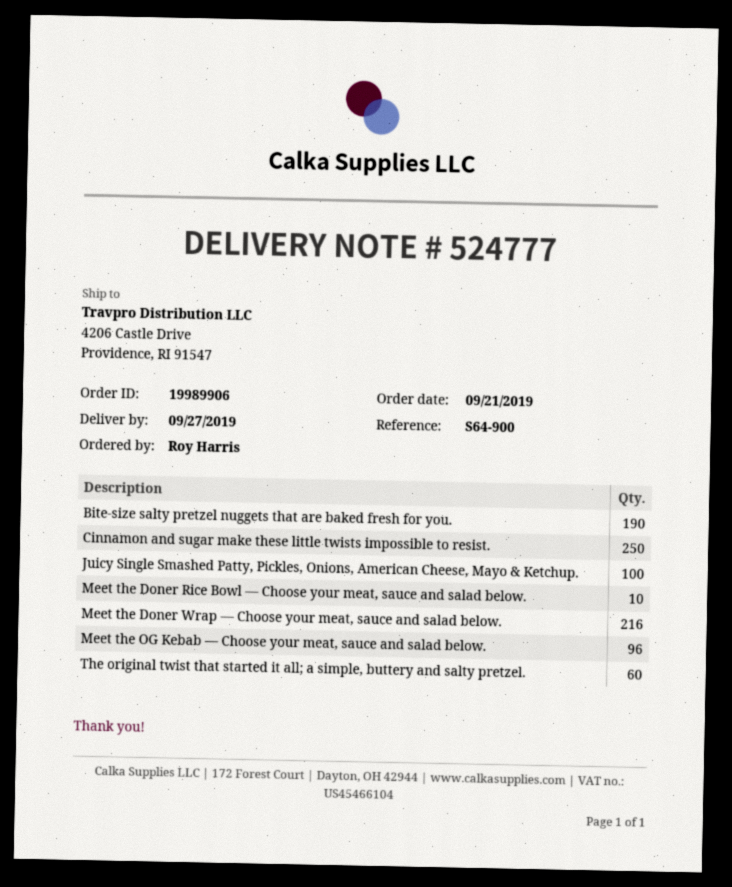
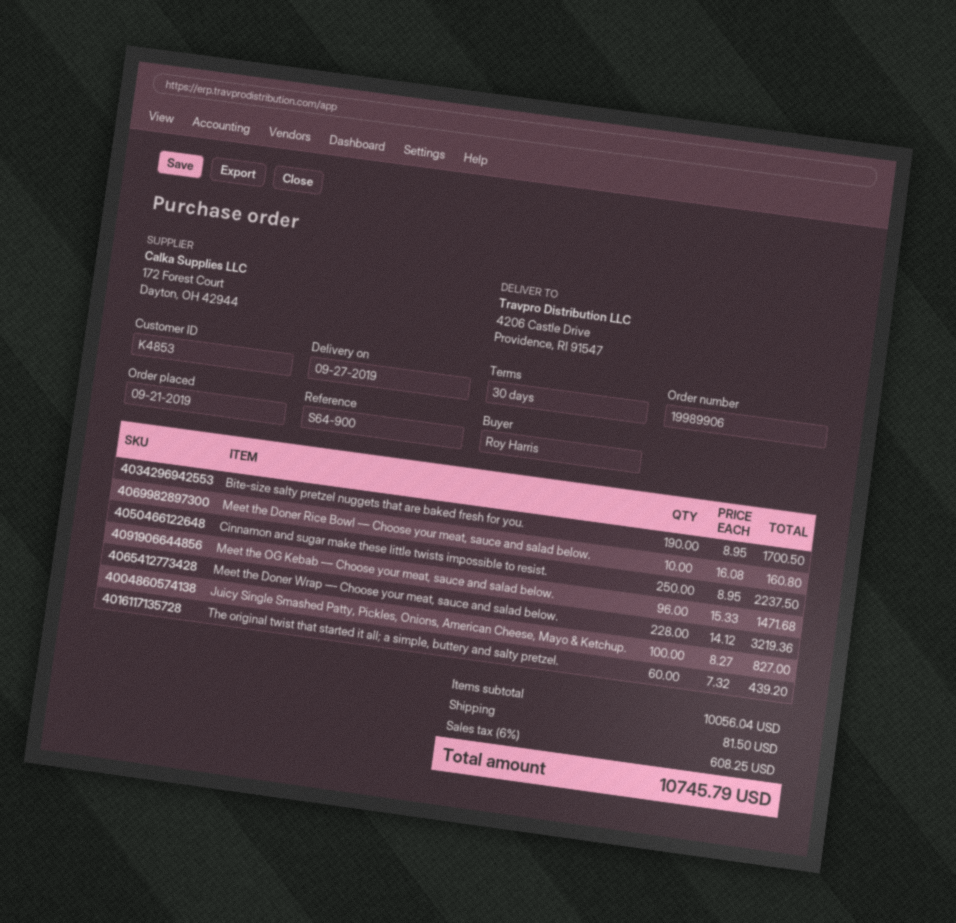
Meet the Doner Wrap — Choose your meat, sauce and salad below.: 216 -> 228

